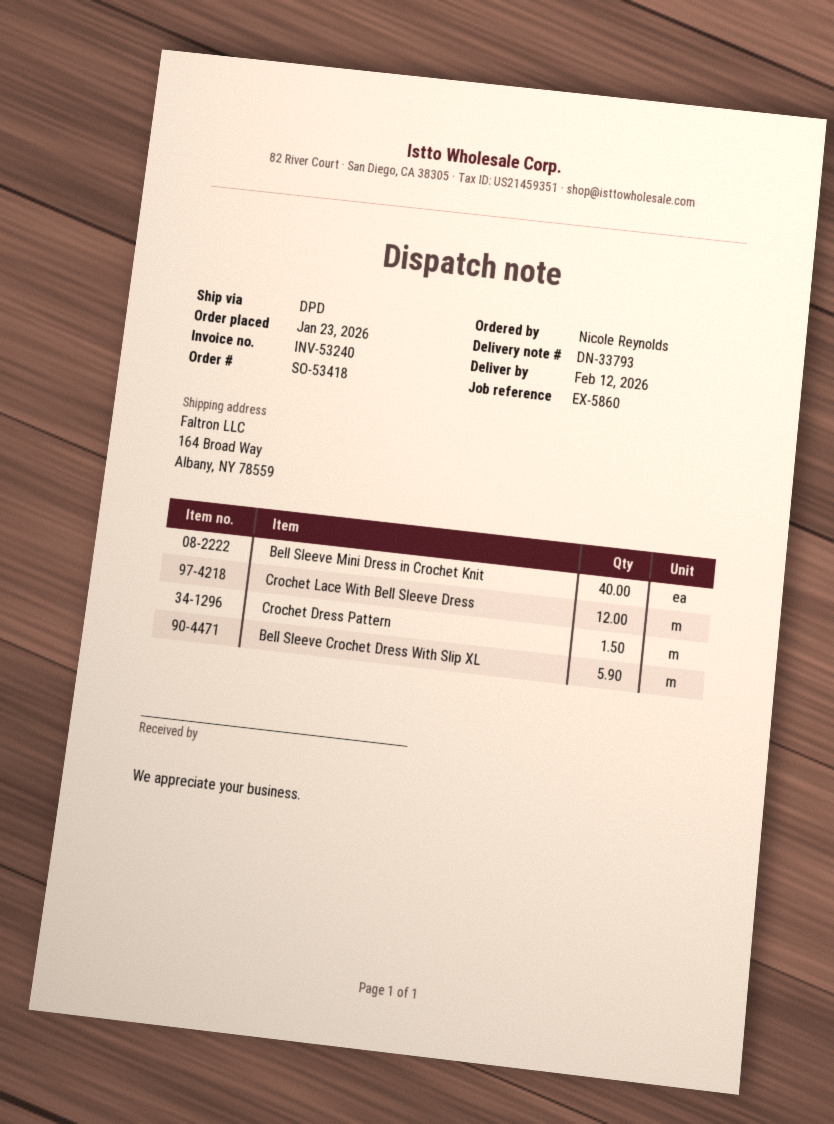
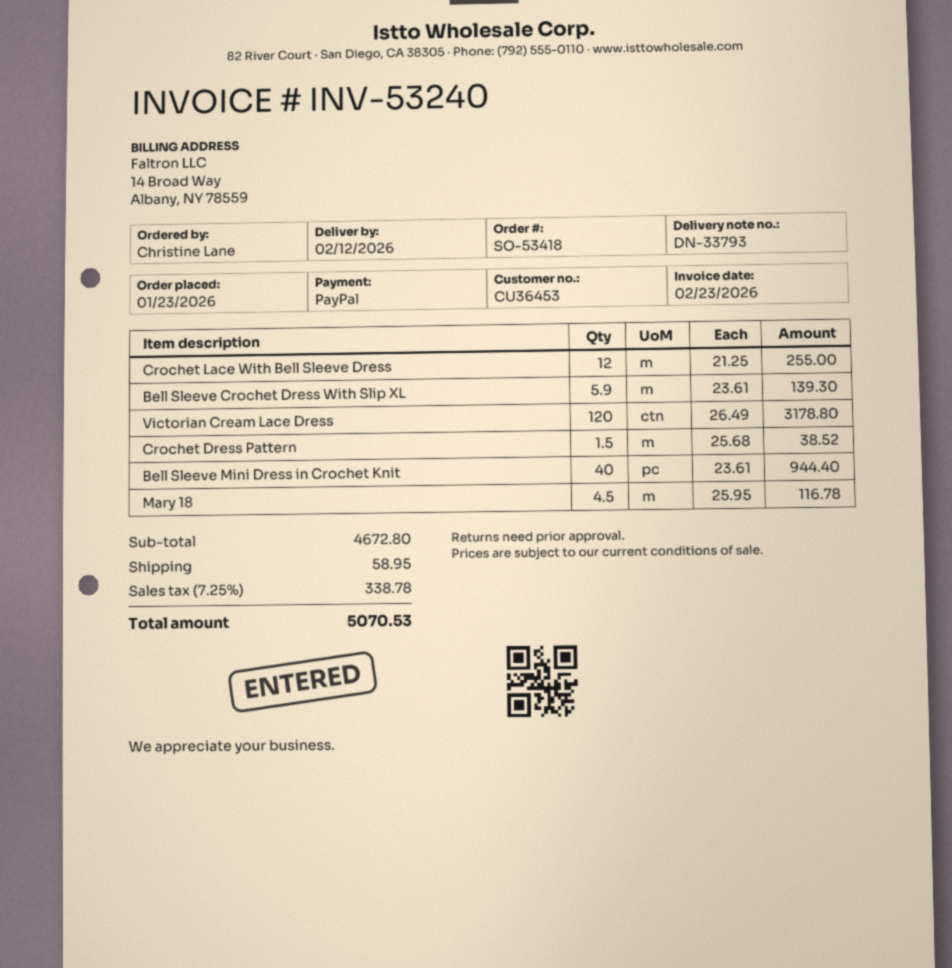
ordered by: Nicole Reynolds -> Christine Lane
Victorian Cream Lace Dress: none -> 120
Mary 18: none -> 4.5

